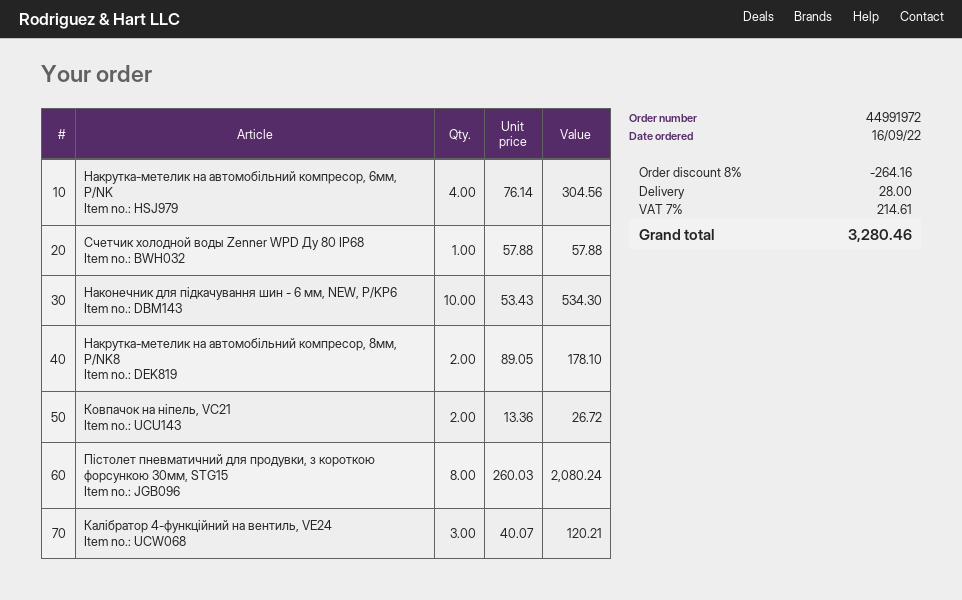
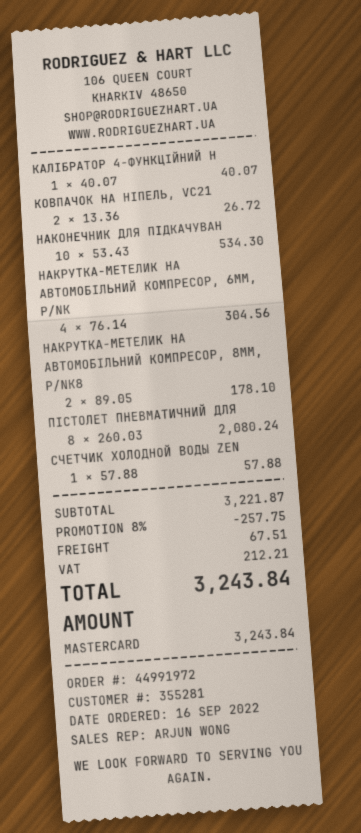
Калібратор 4-функційний на вентиль, VE24: 3 x 40.07 = 120.21 -> 1 x 40.07 = 40.07
discount: 8% = 264.16 -> 8% = 257.75
shipping: 28.00 -> 67.51
tax: 214.61 -> 212.21
total: 3280.46 -> 3243.84

